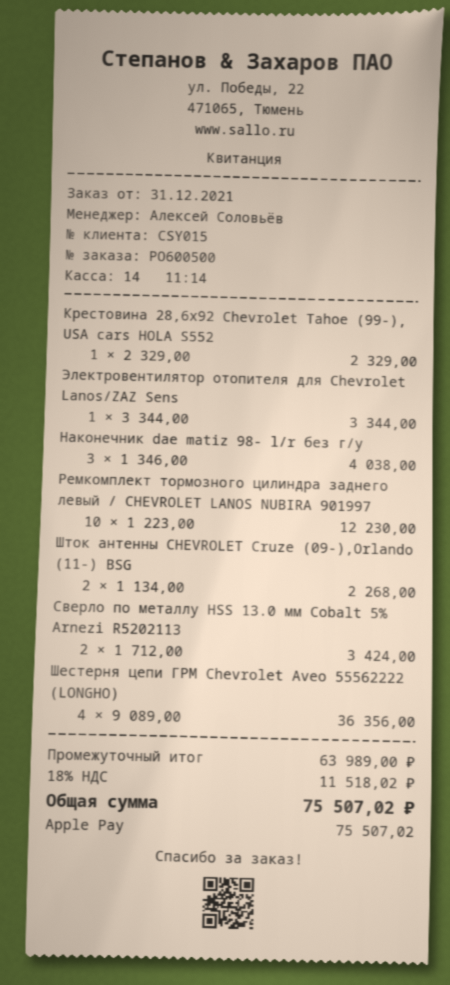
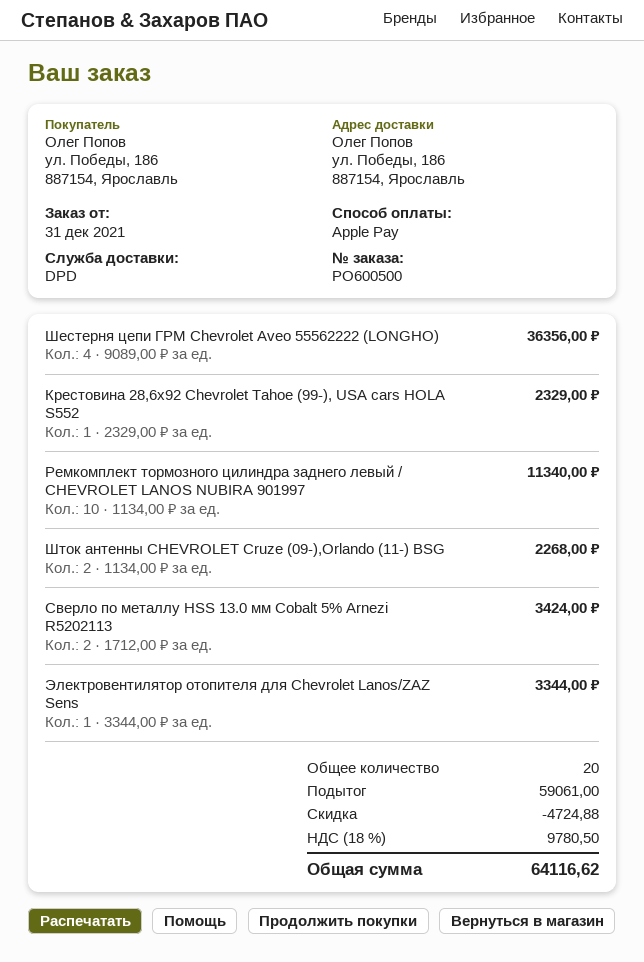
Наконечник dae matiz 98- l/r без г/у: 3 x 1346.00 = 4038.00 -> none
Ремкомплект тормозного цилиндра заднего левый / CHEVROLET LANOS NUBIRA 901997: 10 x 1223.00 = 12230.00 -> 10 x 1134.00 = 11340.00
subtotal: 63989.00 -> 59061.00
discount: none -> 4724.88
tax: 18% = 11518.02 -> 18% = 9780.50
total: 75507.02 -> 64116.62

